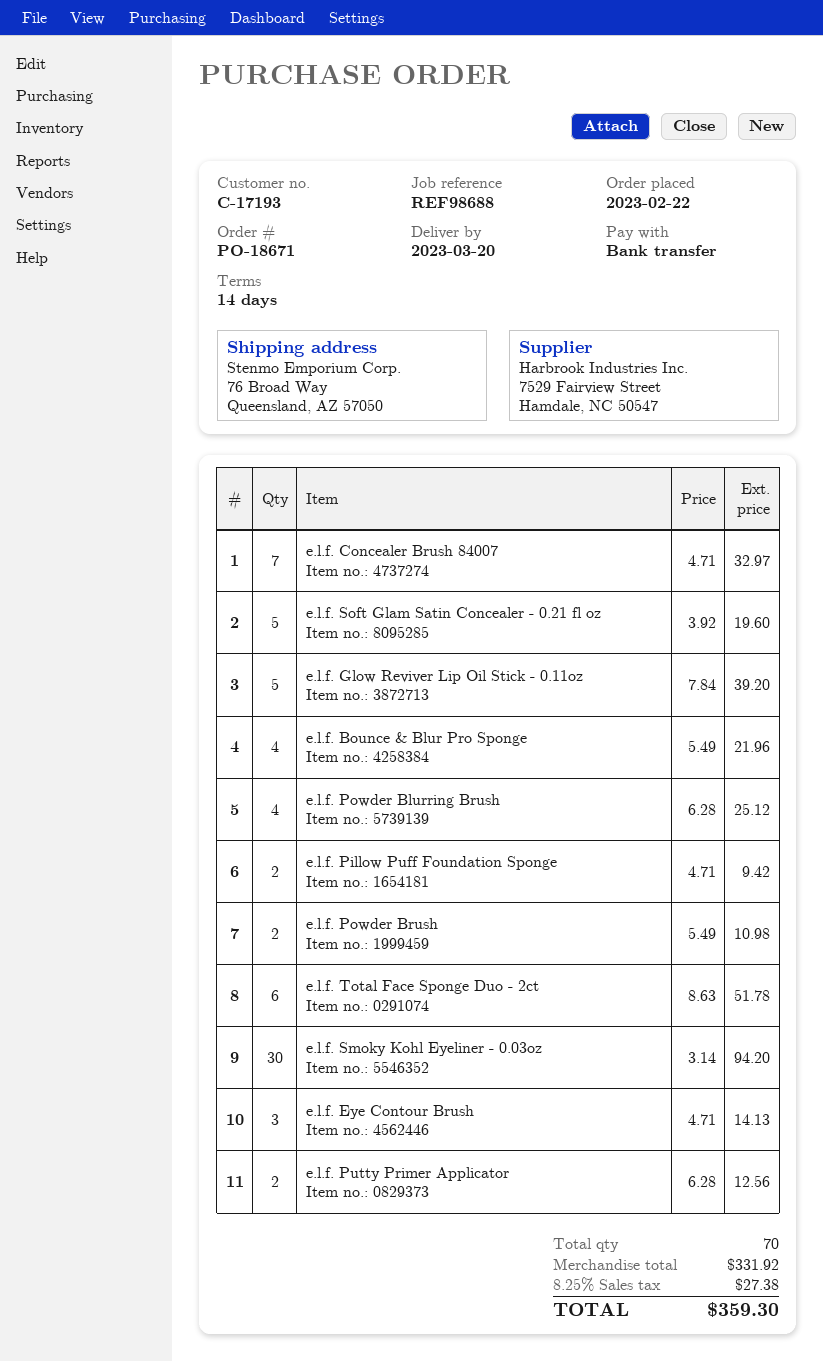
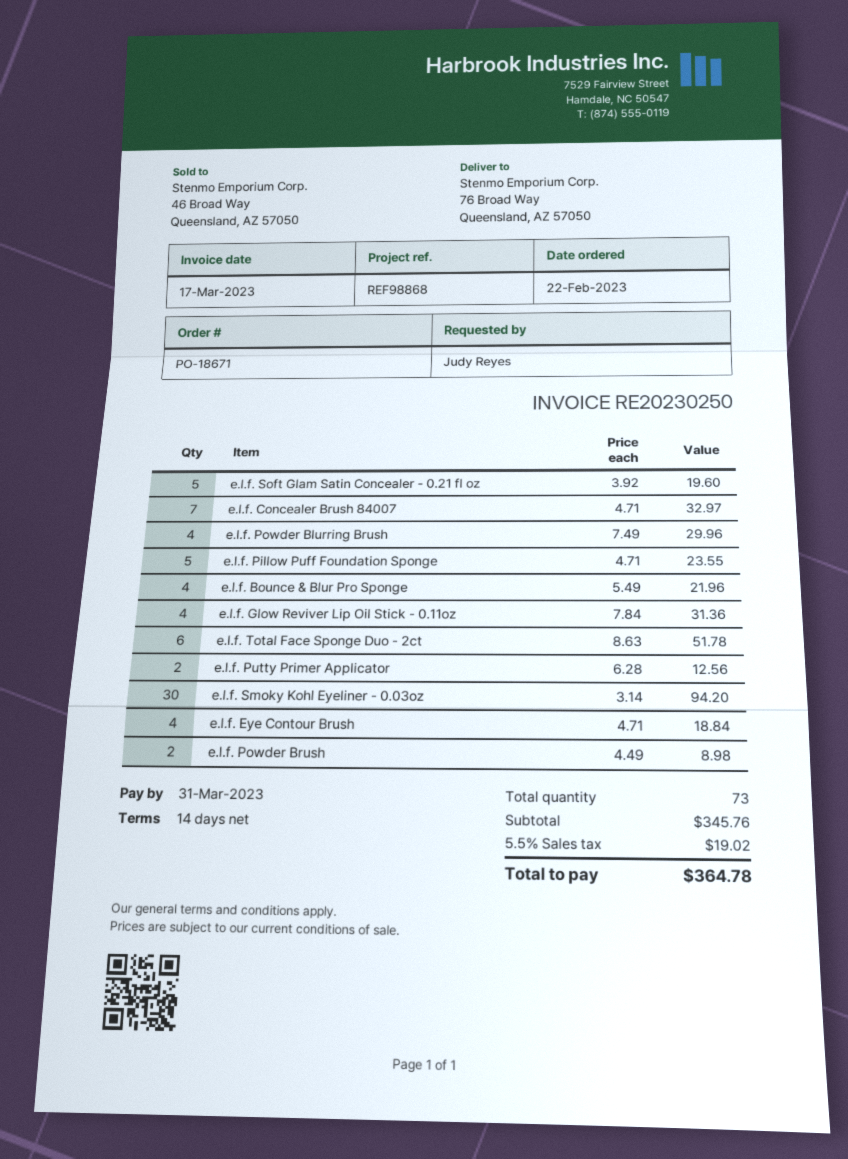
reference: REF98688 -> REF98868
e.l.f. Glow Reviver Lip Oil Stick - 0.11oz: 5 x 7.84 = 39.20 -> 4 x 7.84 = 31.36
e.l.f. Powder Blurring Brush: 4 x 6.28 = 25.12 -> 4 x 7.49 = 29.96
e.l.f. Pillow Puff Foundation Sponge: 2 x 4.71 = 9.42 -> 5 x 4.71 = 23.55
e.l.f. Powder Brush: 2 x 5.49 = 10.98 -> 2 x 4.49 = 8.98
e.l.f. Eye Contour Brush: 3 x 4.71 = 14.13 -> 4 x 4.71 = 18.84
total quantity: 70 -> 73
subtotal: 331.92 -> 345.76
tax: 8.25% = 27.38 -> 5.5% = 19.02
total: 359.30 -> 364.78

